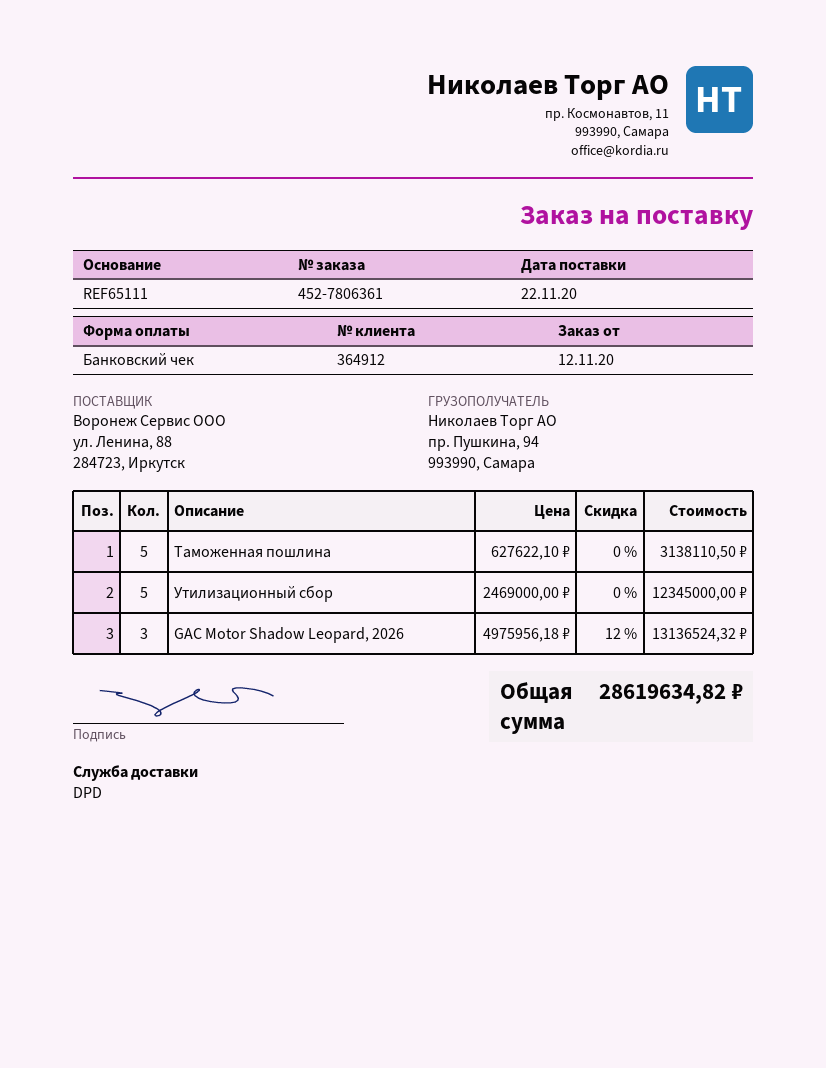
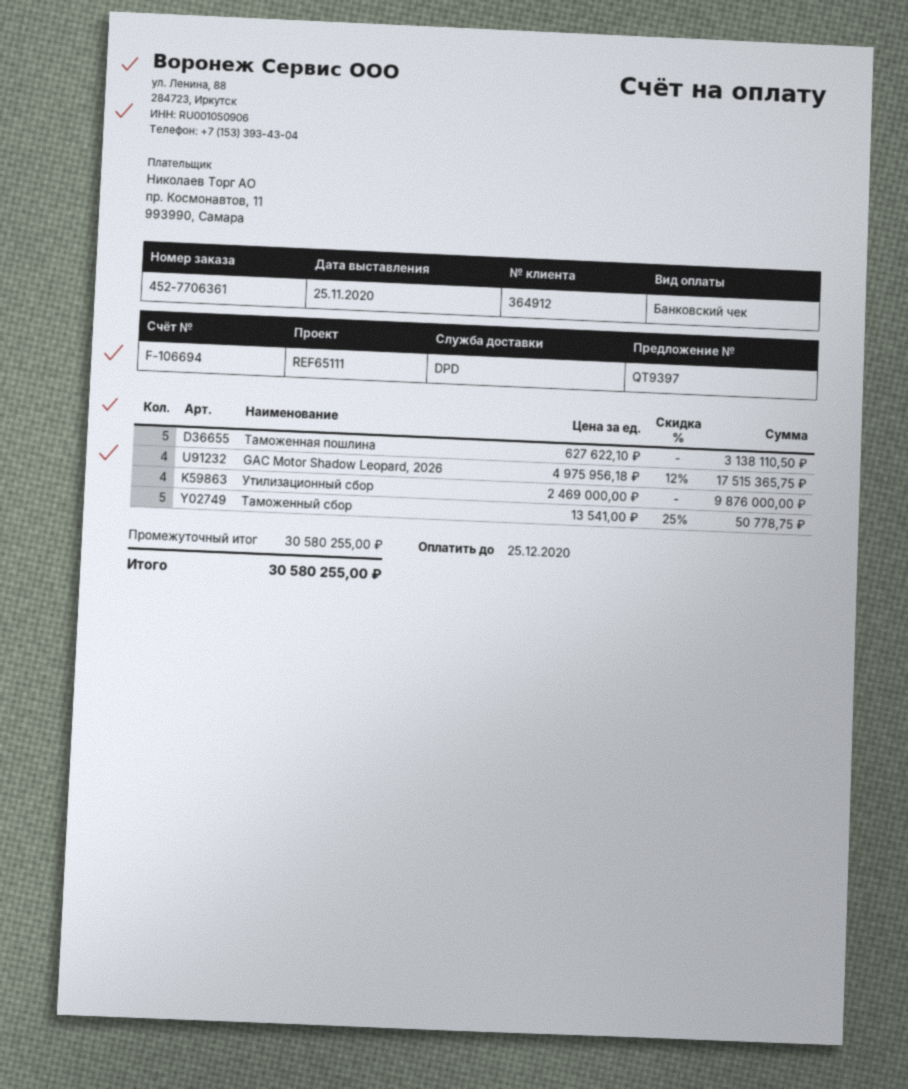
order number: 452-7806361 -> 452-7706361
Утилизационный сбор: 5 x 2469000.00 = 12345000.00 -> 4 x 2469000.00 = 9876000.00
GAC Motor Shadow Leopard, 2026: 3 x 4975956.18 - 12% = 13136524.32 -> 4 x 4975956.18 - 12% = 17515365.75
Таможенный сбор: none -> 5 x 13541.00 - 25% = 50778.75
total: 28619634.82 -> 30580255.00

